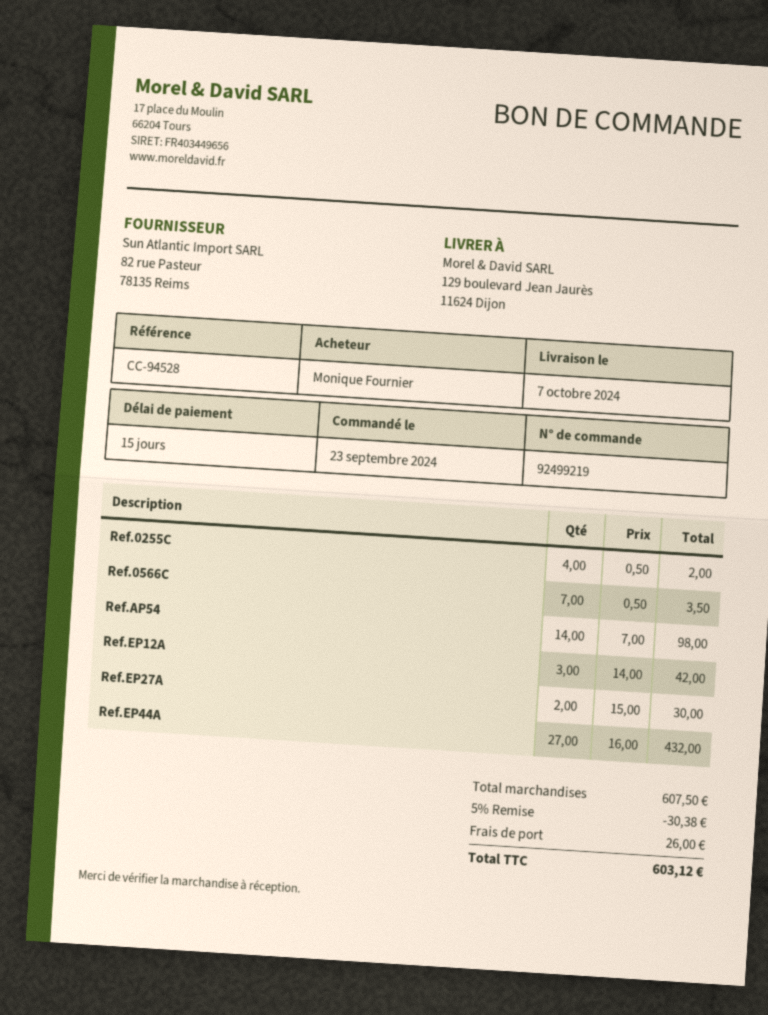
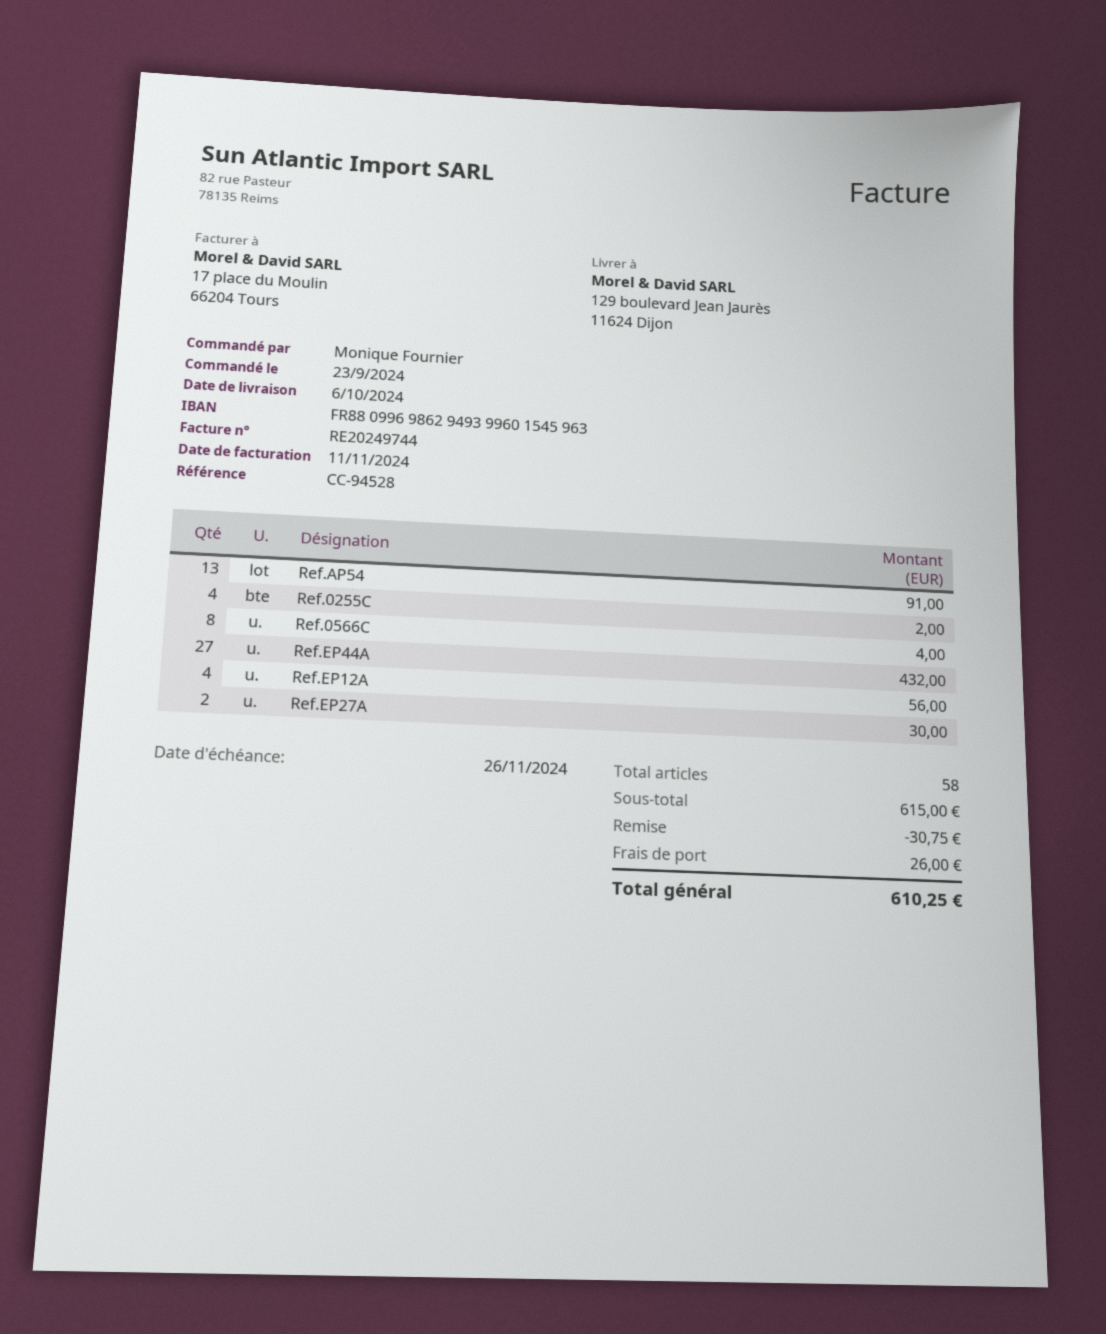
delivery date: 2024-10-07 -> 2024-10-06
Ref.0566C: 7 for 3.50 -> 8 for 4.00
Ref.AP54: 14 for 98.00 -> 13 for 91.00
Ref.EP12A: 3 for 42.00 -> 4 for 56.00
subtotal: 607.50 -> 615.00
discount: 30.38 -> 30.75
total: 603.12 -> 610.25

